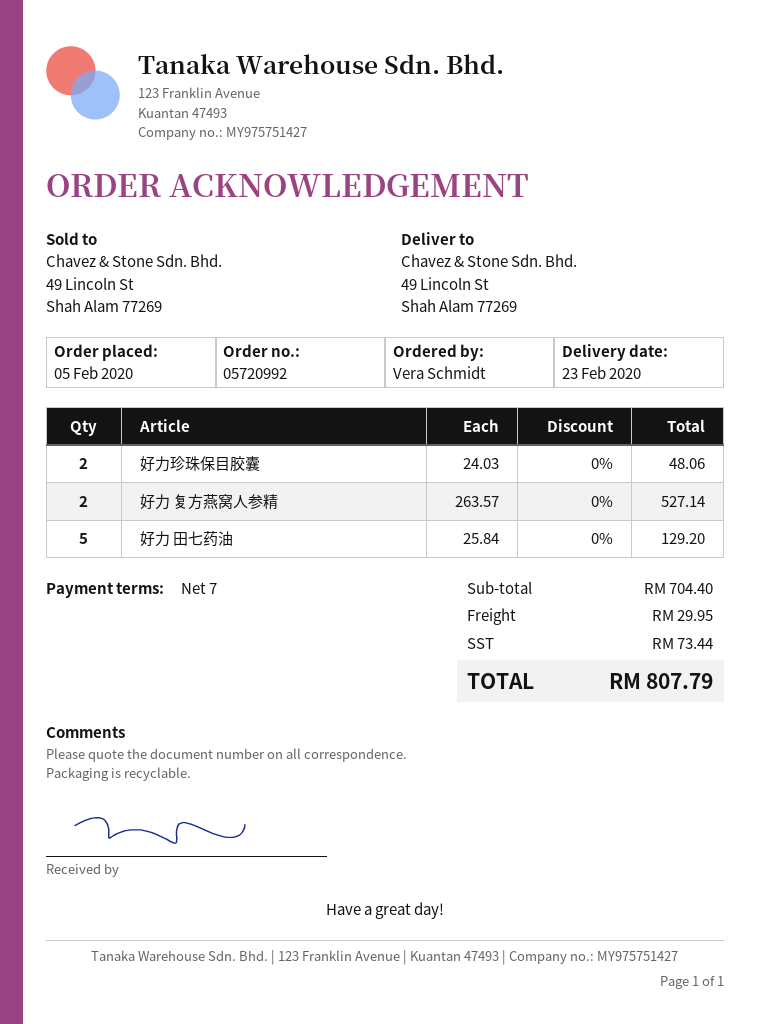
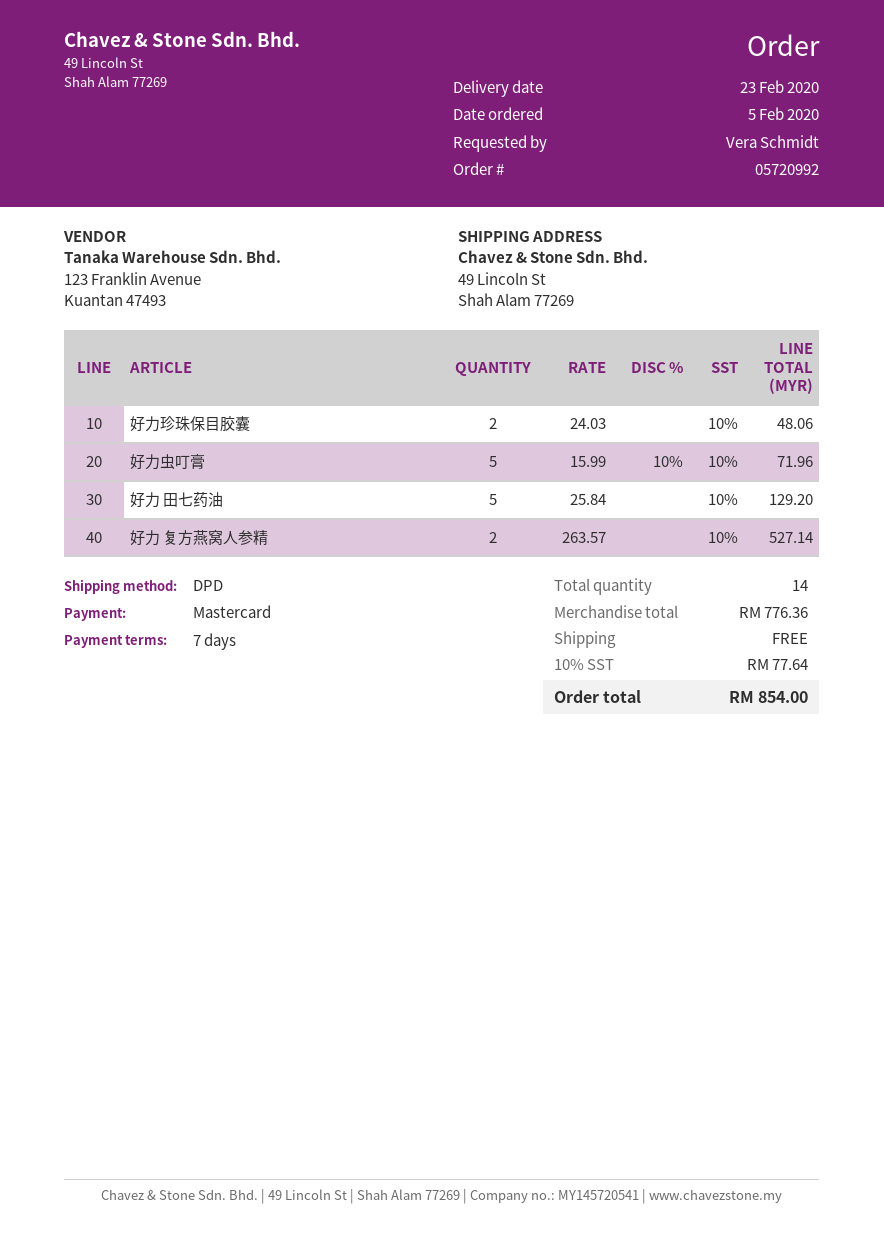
好力虫叮膏: none -> 5 x 15.99 - 10% = 71.96
subtotal: 704.40 -> 776.36
shipping: 29.95 -> 0.00
tax: 73.44 -> 77.64
total: 807.79 -> 854.00

